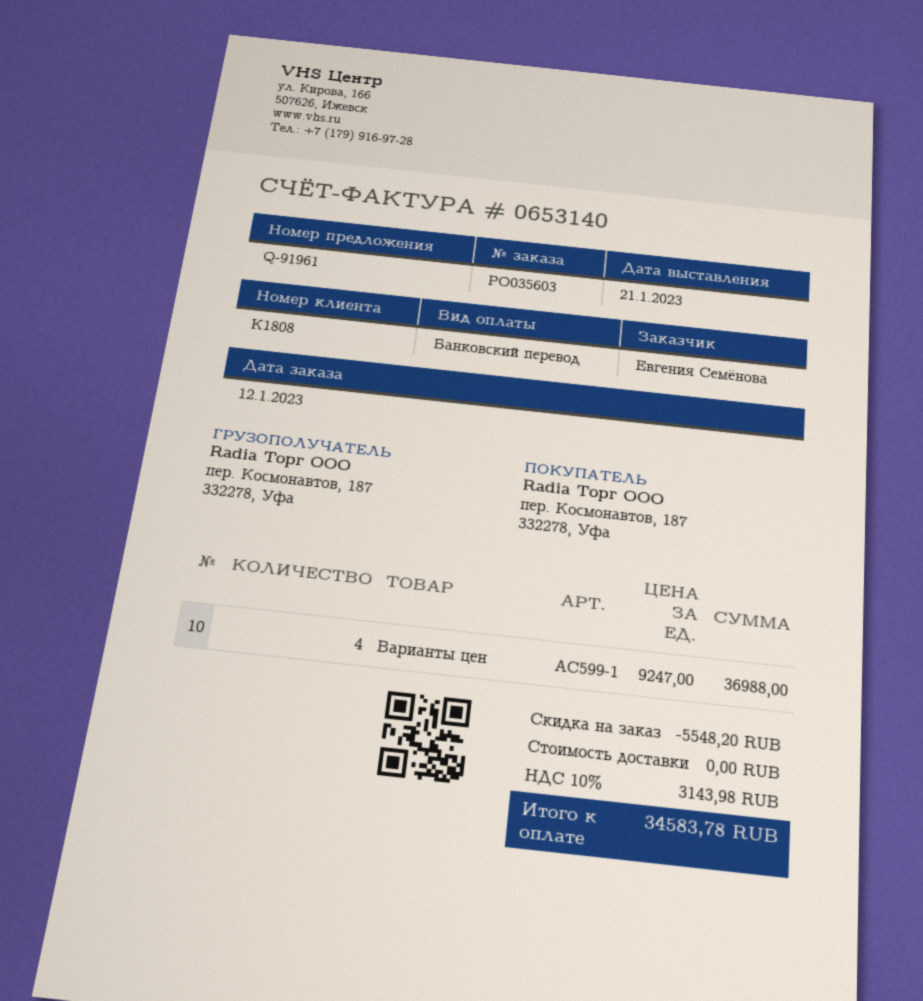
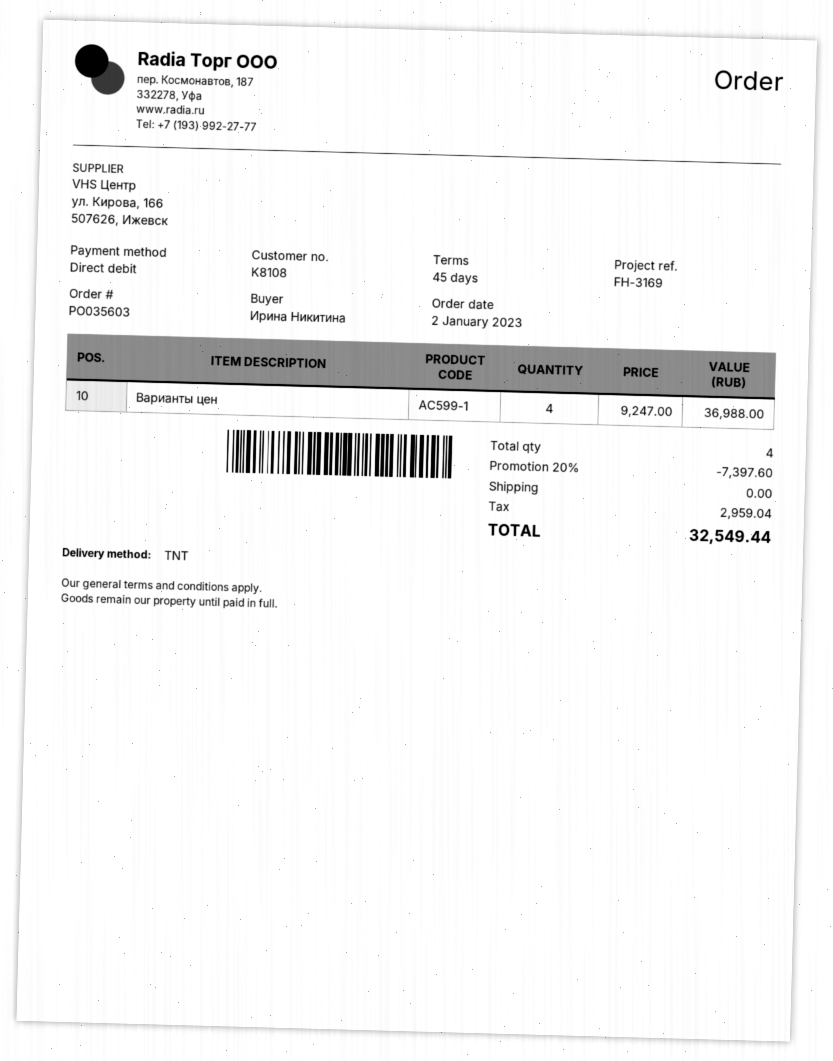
order date: 2023-01-12 -> 2023-01-02
customer number: K1808 -> K8108
ordered by: Евгения Семёнова -> Ирина Никитина
payment method: bank transfer -> direct debit
discount: 5548.20 -> 7397.60
tax: 3143.98 -> 2959.04
total: 34583.78 -> 32549.44

